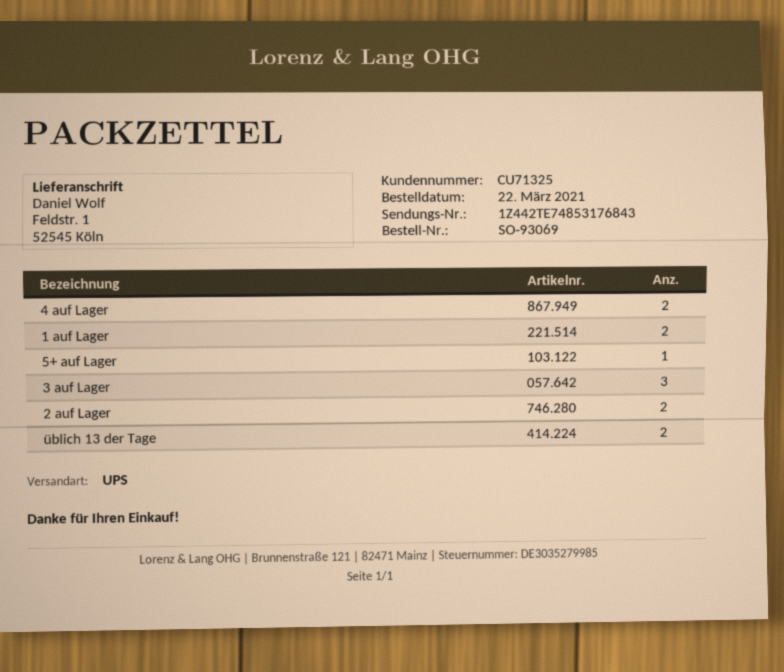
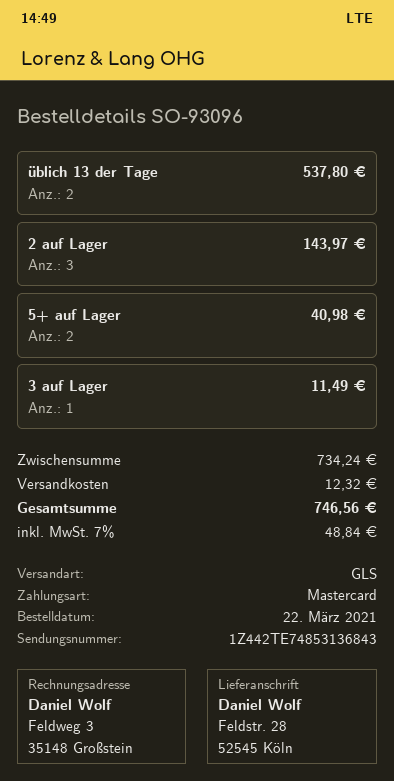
order number: SO-93069 -> SO-93096
shipping method: UPS -> GLS
tracking number: 1Z442TE74853176843 -> 1Z442TE74853136843
ship to: Feldstr. 1, 52545 Köln -> Feldstr. 28, 52545 Köln
4 auf Lager: 2 -> none
1 auf Lager: 2 -> none
5+ auf Lager: 1 -> 2
3 auf Lager: 3 -> 1
2 auf Lager: 2 -> 3

